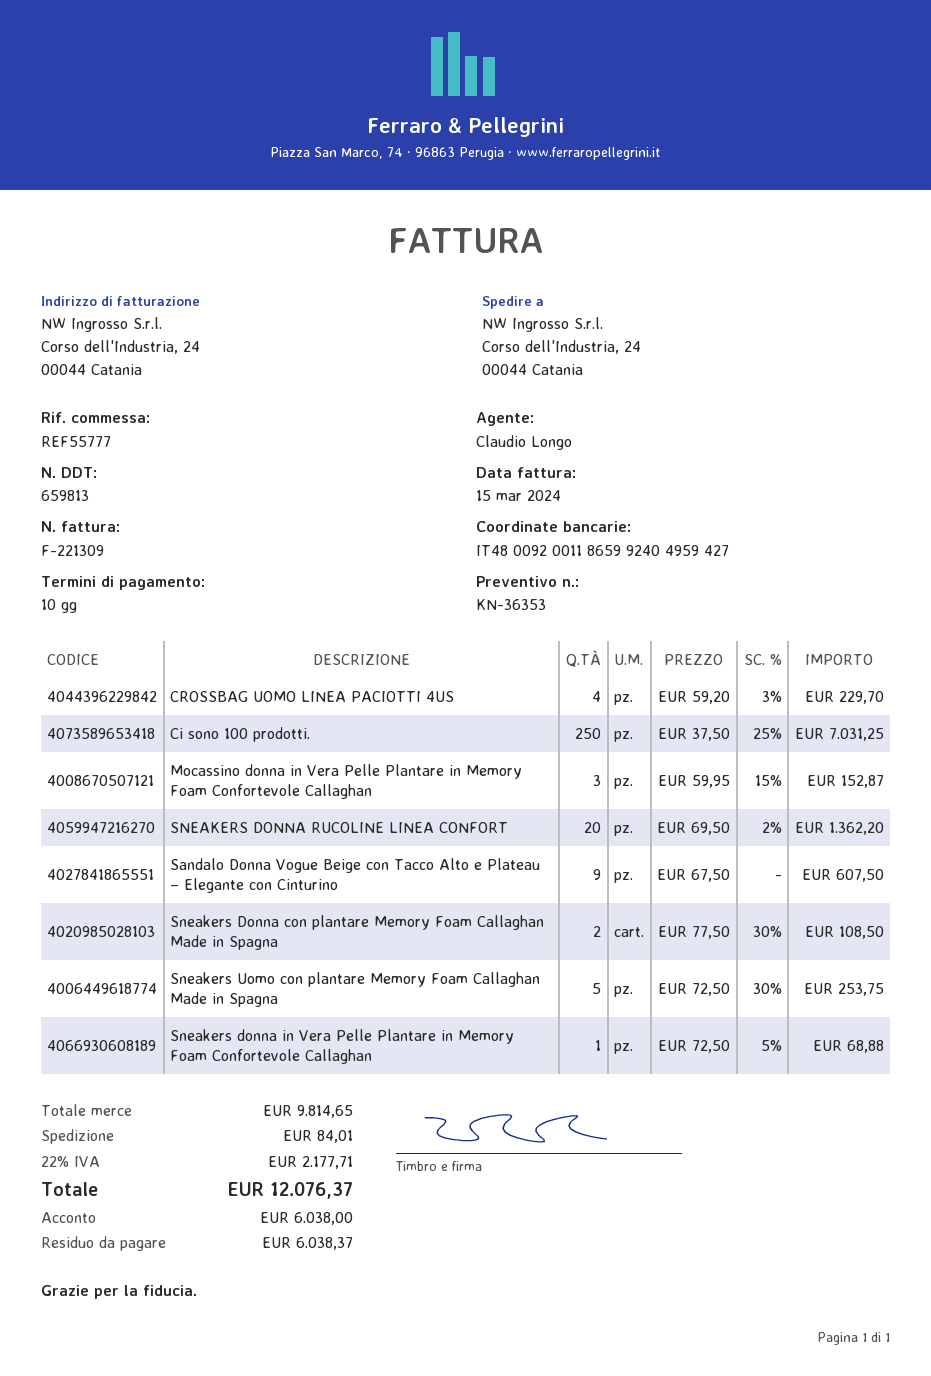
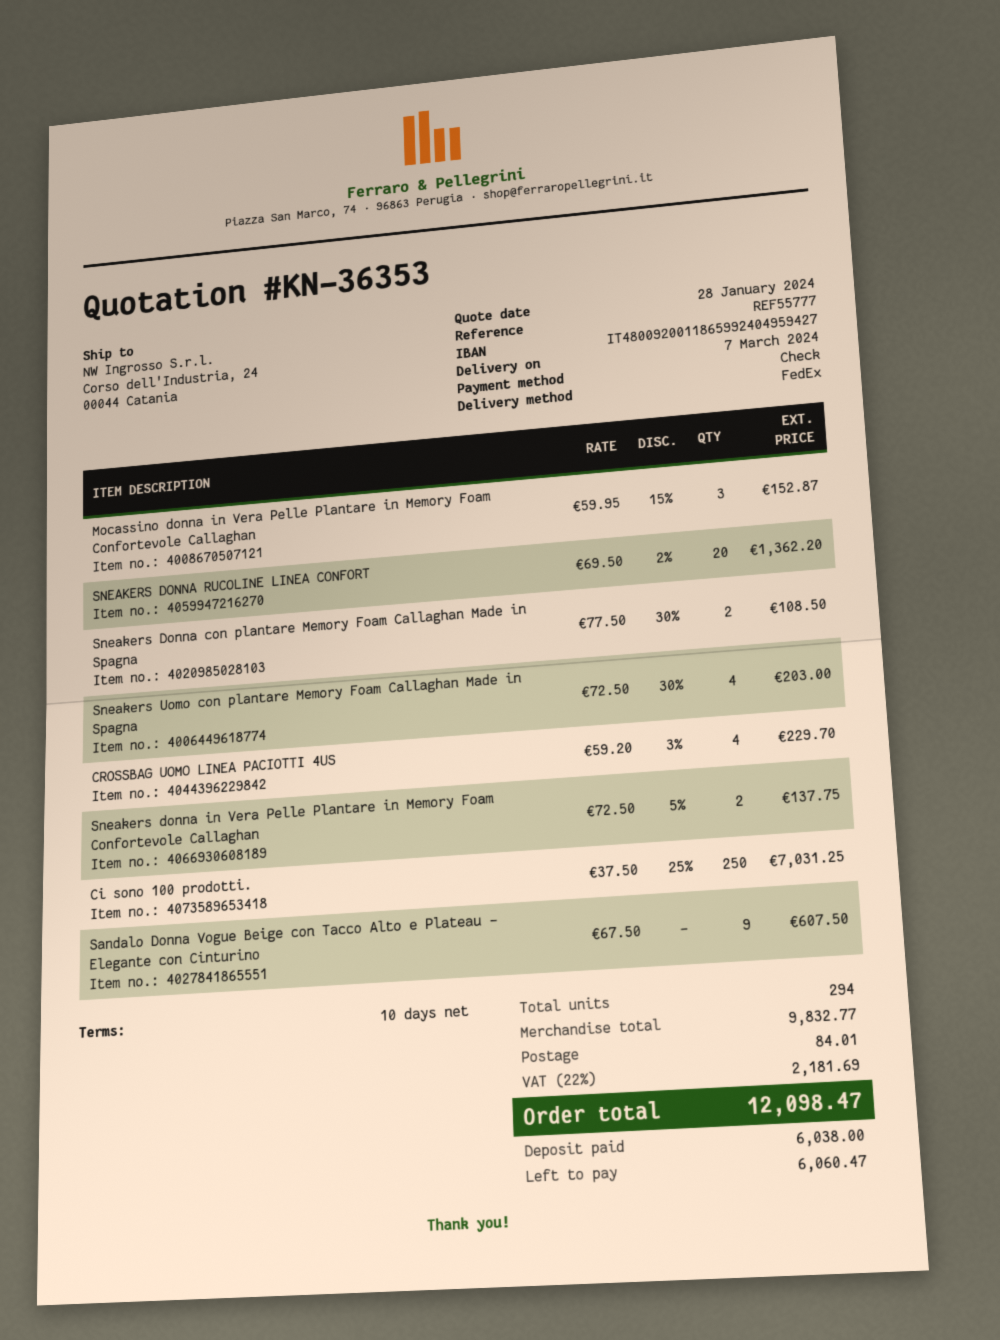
Sneakers Uomo con plantare Memory Foam Callaghan Made in Spagna: 5 x 72.50 - 30% = 253.75 -> 4 x 72.50 - 30% = 203.00
Sneakers donna in Vera Pelle Plantare in Memory Foam Confortevole Callaghan: 1 x 72.50 - 5% = 68.88 -> 2 x 72.50 - 5% = 137.75
subtotal: 9814.65 -> 9832.77
tax: 22% = 2177.71 -> 22% = 2181.69
total: 12076.37 -> 12098.47
balance: 6038.37 -> 6060.47

